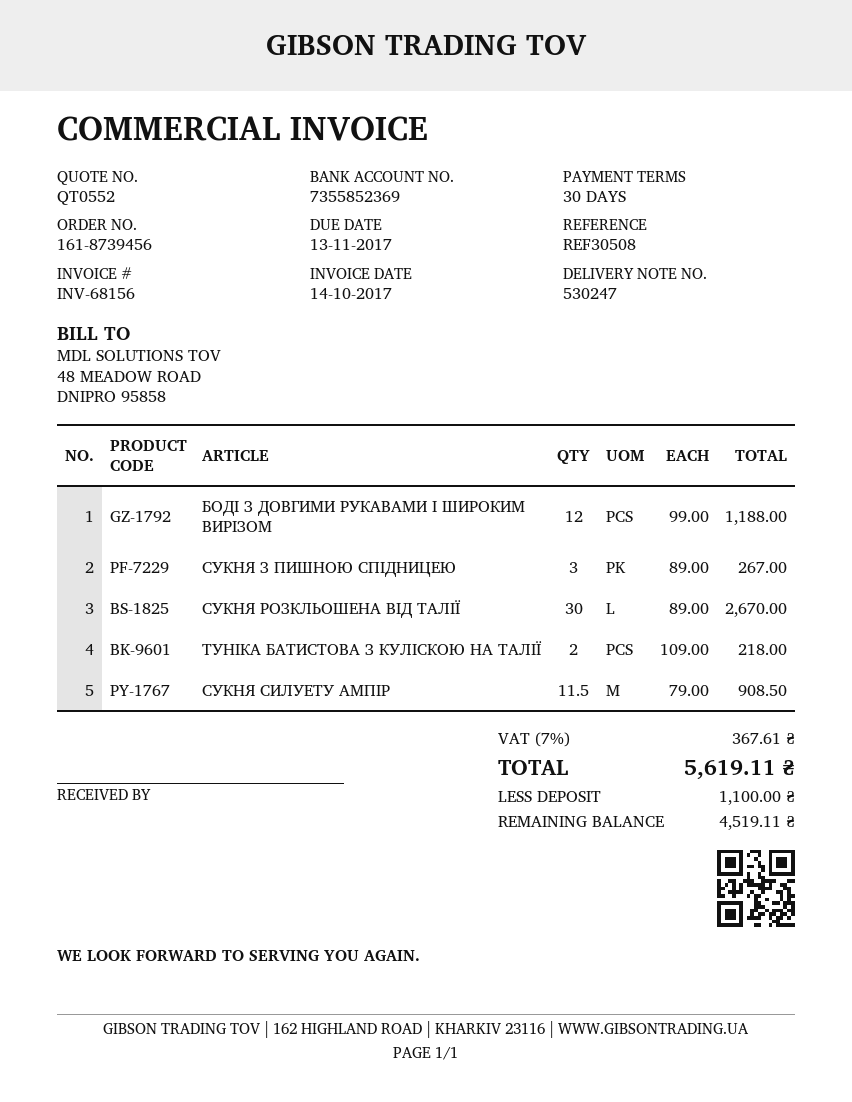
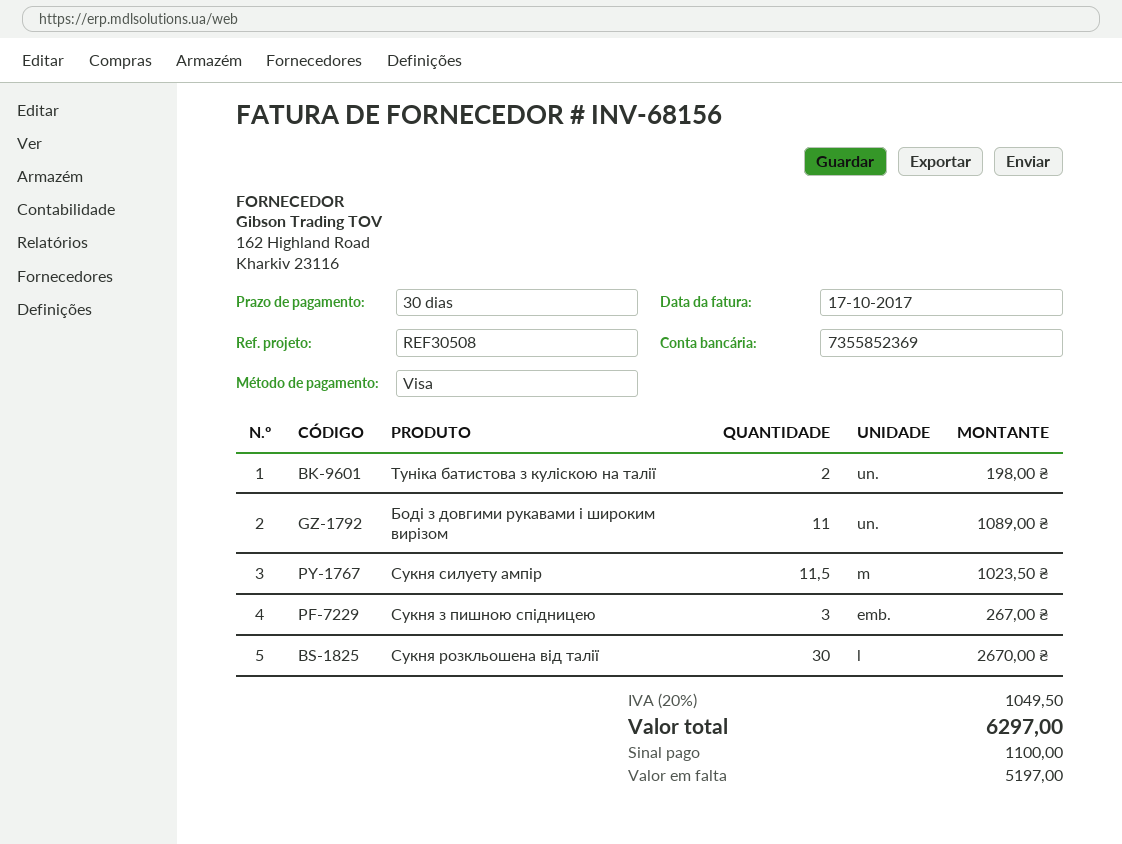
invoice date: 2017-10-14 -> 2017-10-17
БОДІ З ДОВГИМИ РУКАВАМИ І ШИРОКИМ ВИРІЗОМ: 12 for 1188.00 -> 11 for 1089.00
ТУНІКА БАТИСТОВА З КУЛІСКОЮ НА ТАЛІЇ: 2 for 218.00 -> 2 for 198.00
СУКНЯ СИЛУЕТУ АМПІР: 11.5 for 908.50 -> 11.5 for 1023.50
tax: 7% = 367.61 -> 20% = 1049.50
total: 5619.11 -> 6297.00
balance: 4519.11 -> 5197.00

